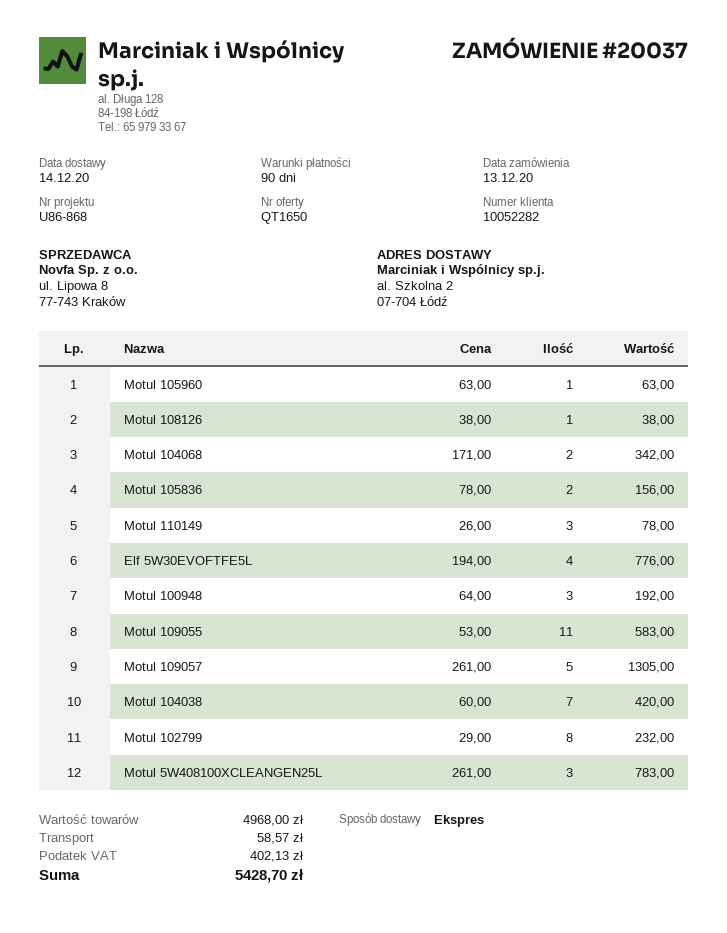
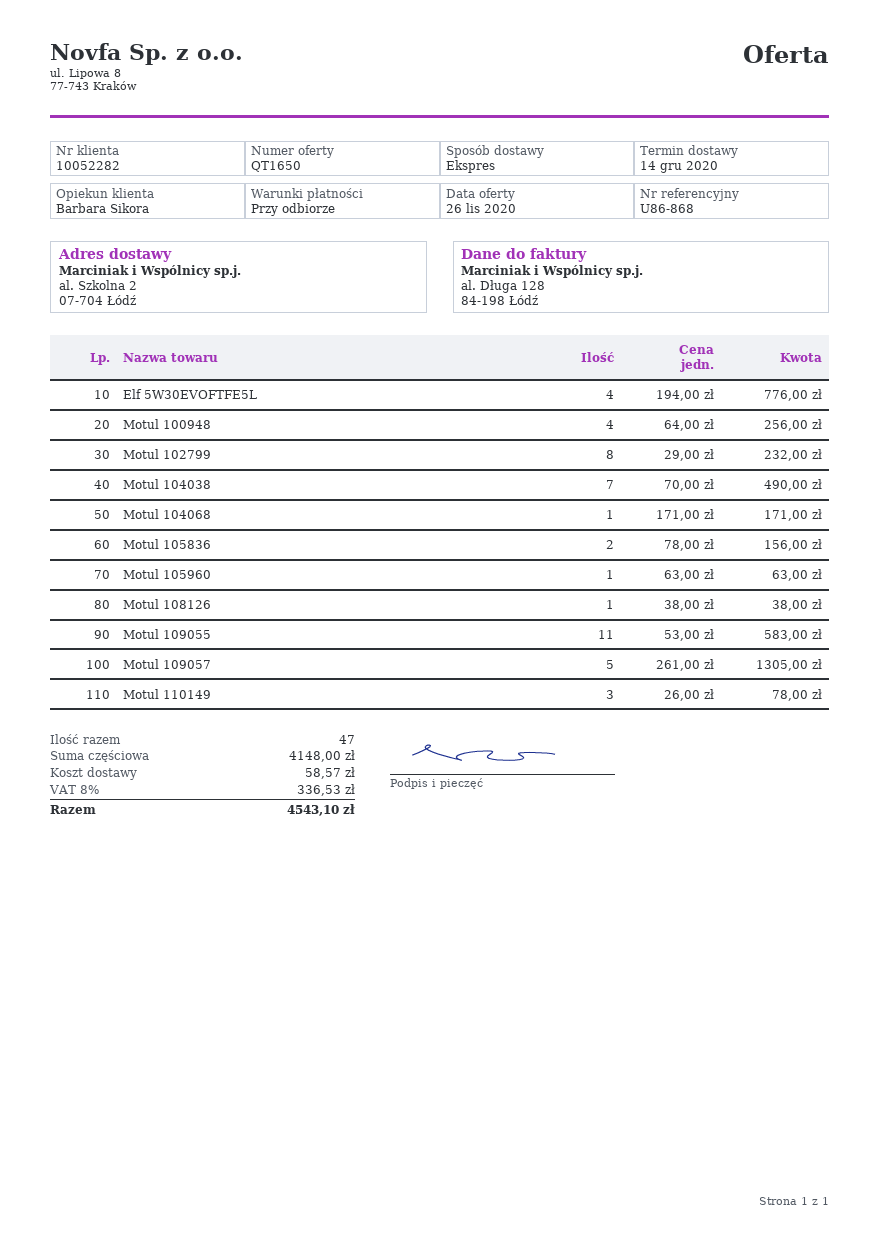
payment terms: 90 days -> on receipt
Motul 104068: 2 x 171.00 = 342.00 -> 1 x 171.00 = 171.00
Motul 100948: 3 x 64.00 = 192.00 -> 4 x 64.00 = 256.00
Motul 104038: 7 x 60.00 = 420.00 -> 7 x 70.00 = 490.00
Motul 5W408100XCLEANGEN25L: 3 x 261.00 = 783.00 -> none
subtotal: 4968.00 -> 4148.00
tax: 402.13 -> 336.53
total: 5428.70 -> 4543.10

